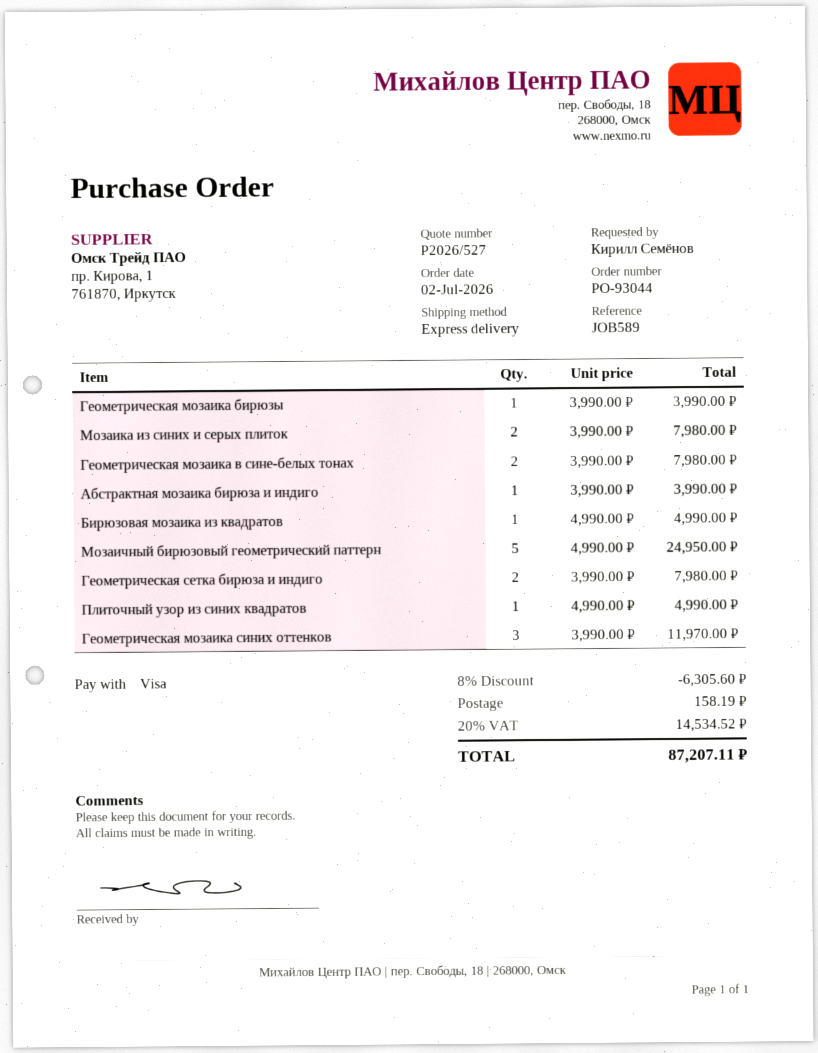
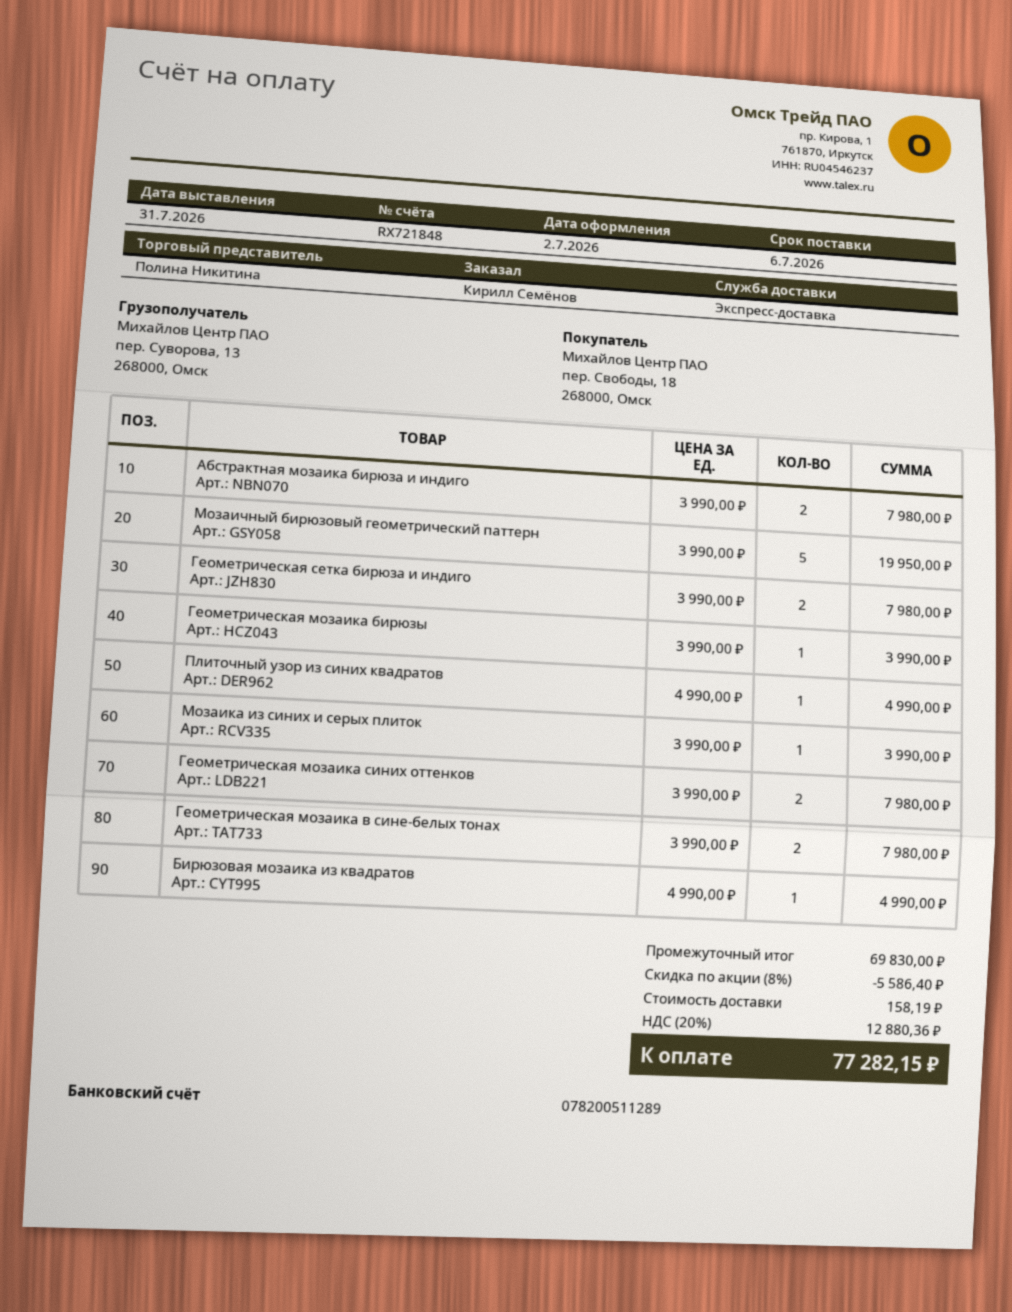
Мозаика из синих и серых плиток: 2 x 3990.00 = 7980.00 -> 1 x 3990.00 = 3990.00
Абстрактная мозаика бирюза и индиго: 1 x 3990.00 = 3990.00 -> 2 x 3990.00 = 7980.00
Мозаичный бирюзовый геометрический паттерн: 5 x 4990.00 = 24950.00 -> 5 x 3990.00 = 19950.00
Геометрическая мозаика синих оттенков: 3 x 3990.00 = 11970.00 -> 2 x 3990.00 = 7980.00
discount: 8% = 6305.60 -> 8% = 5586.40
tax: 20% = 14534.52 -> 20% = 12880.36
total: 87207.11 -> 77282.15

